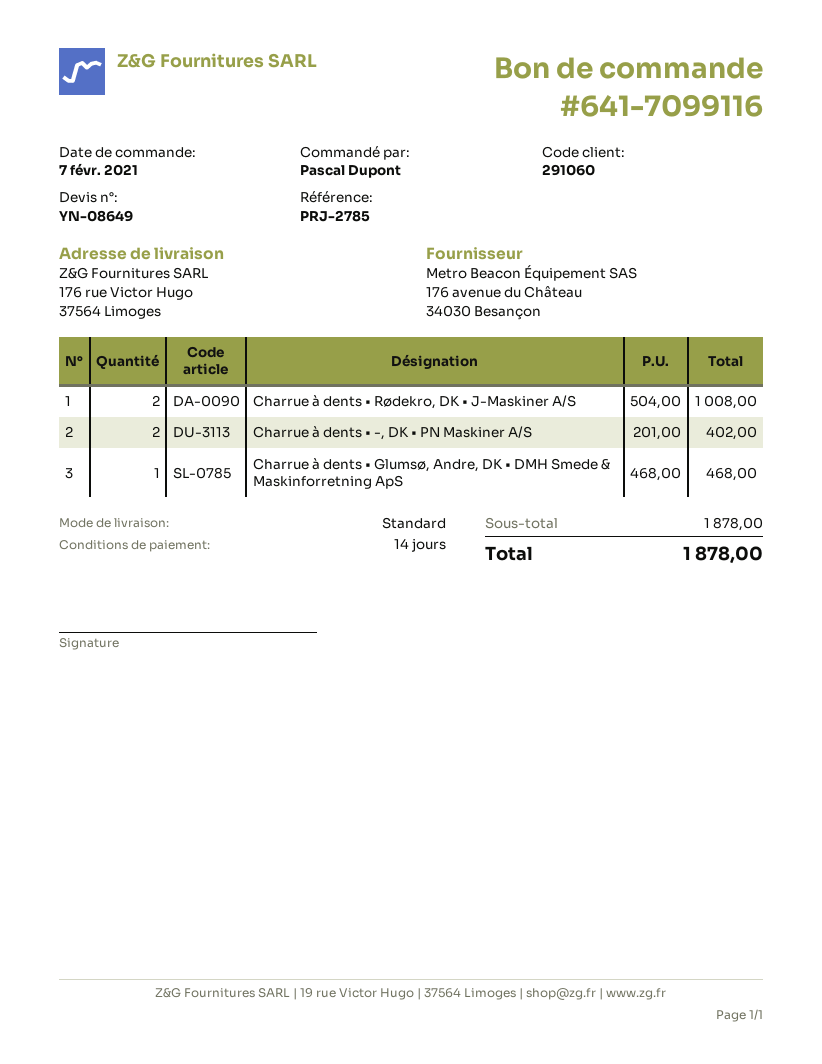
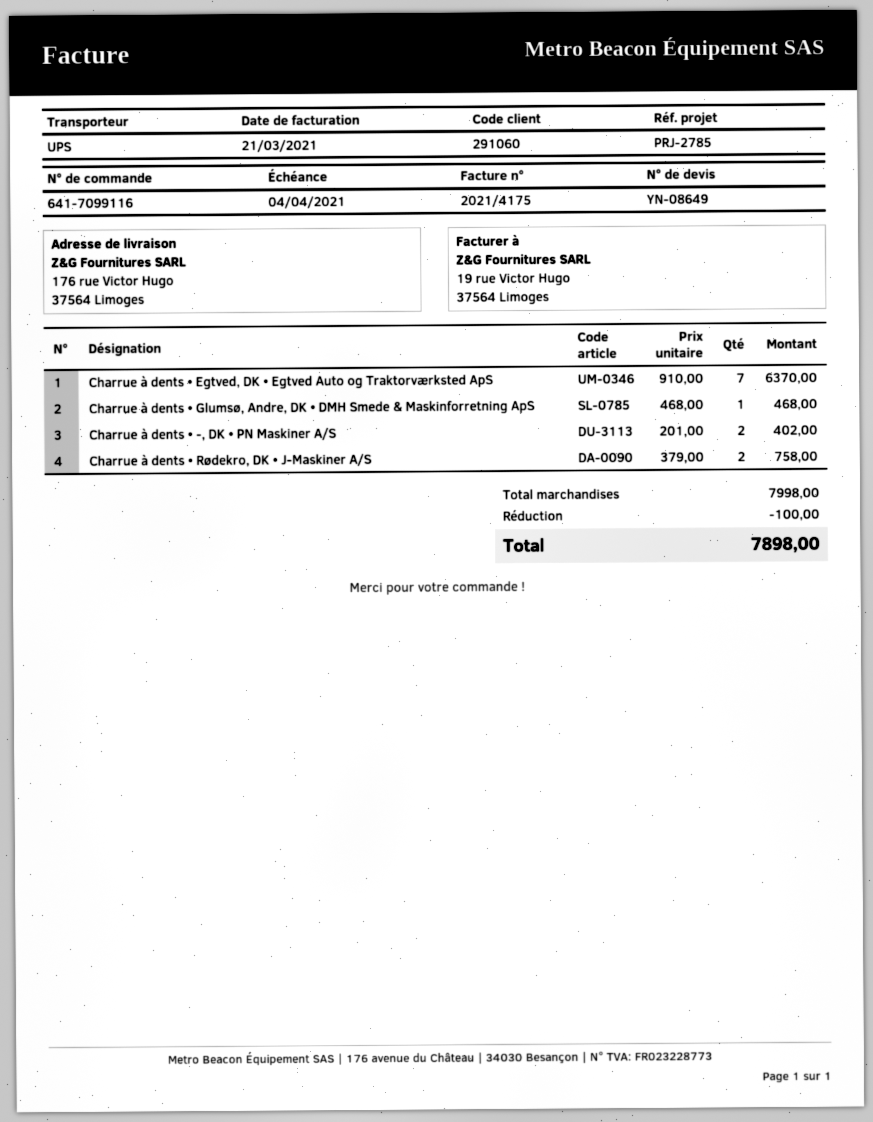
shipping method: standard -> UPS
Charrue à dents • Rødekro, DK • J-Maskiner A/S: 2 x 504.00 = 1008.00 -> 2 x 379.00 = 758.00
Charrue à dents • Egtved, DK • Egtved Auto og Traktorværksted ApS: none -> 7 x 910.00 = 6370.00
subtotal: 1878.00 -> 7998.00
discount: none -> 100.00
total: 1878.00 -> 7898.00

